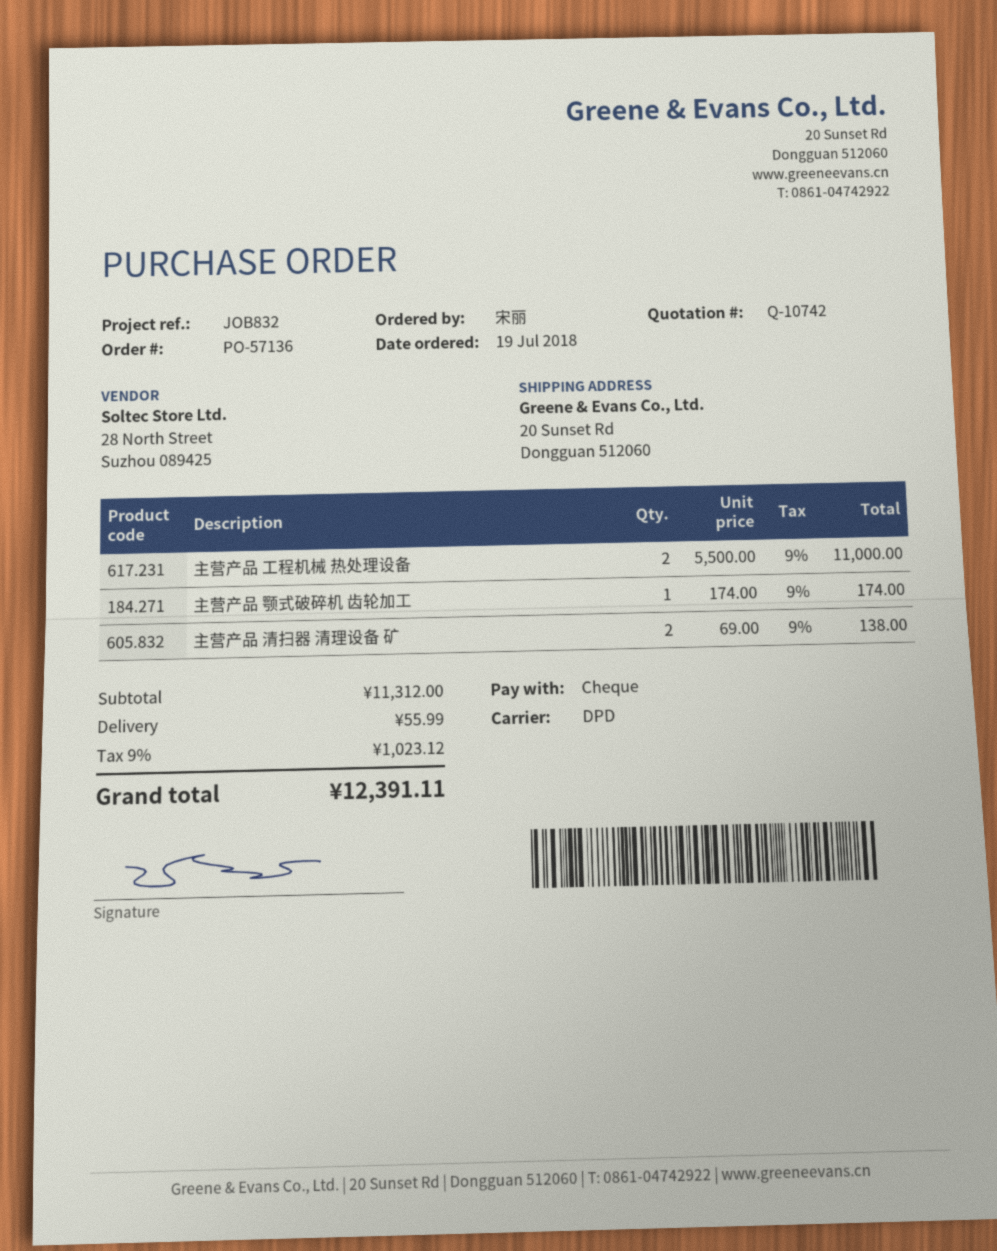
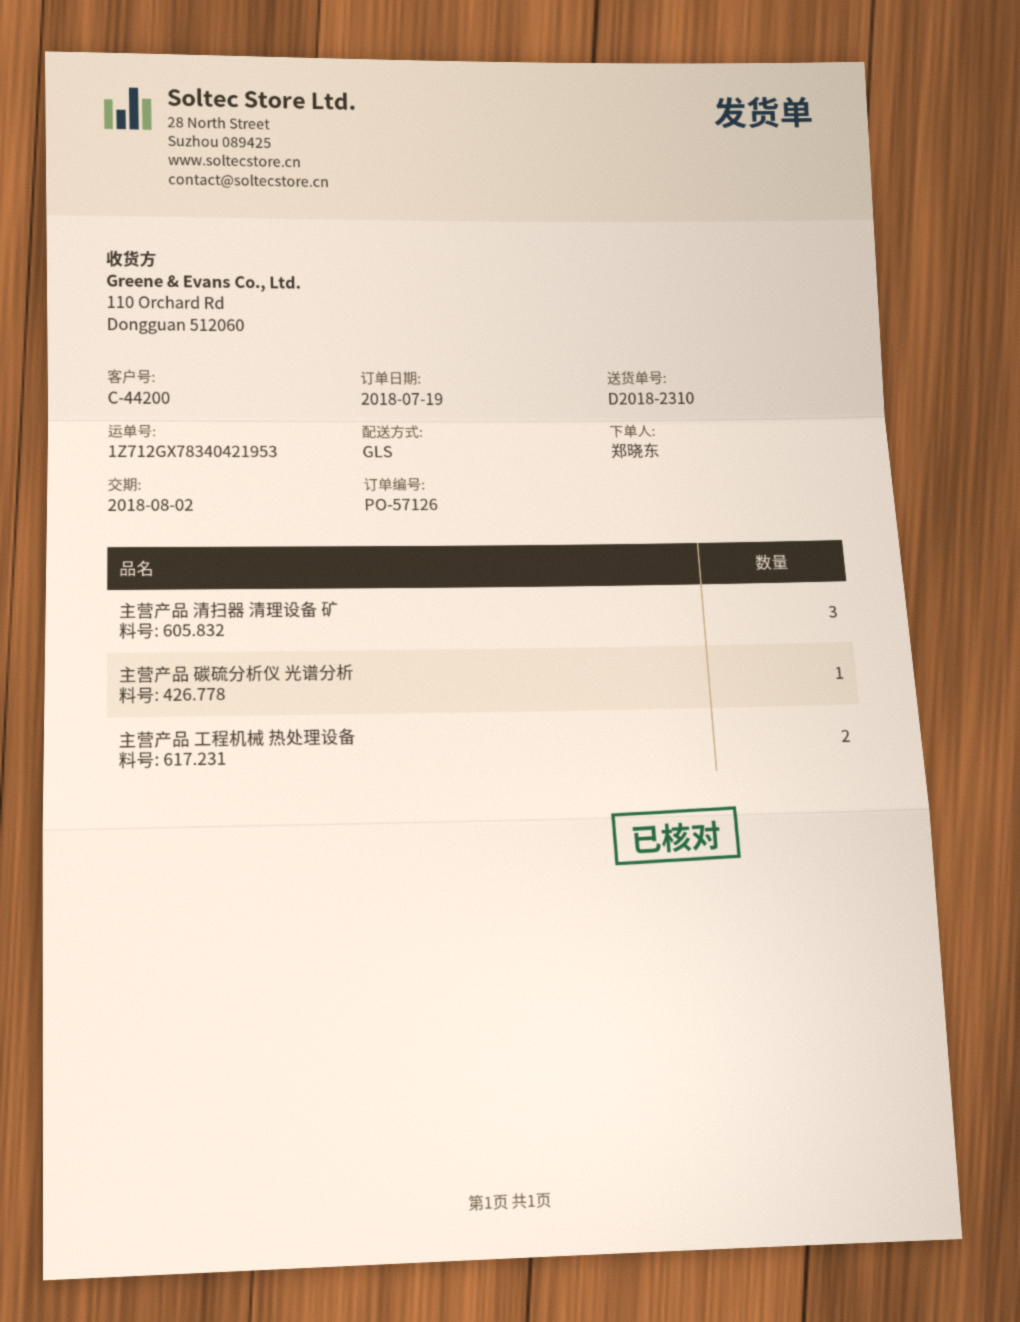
order number: PO-57136 -> PO-57126
ordered by: 宋丽 -> 郑晓东
shipping method: DPD -> GLS
ship to: 20 Sunset Rd, Dongguan 512060 -> 110 Orchard Rd, Dongguan 512060
主营产品 颚式破碎机 齿轮加工: 1 -> none
主营产品 清扫器 清理设备 矿: 2 -> 3
主营产品 碳硫分析仪 光谱分析: none -> 1

